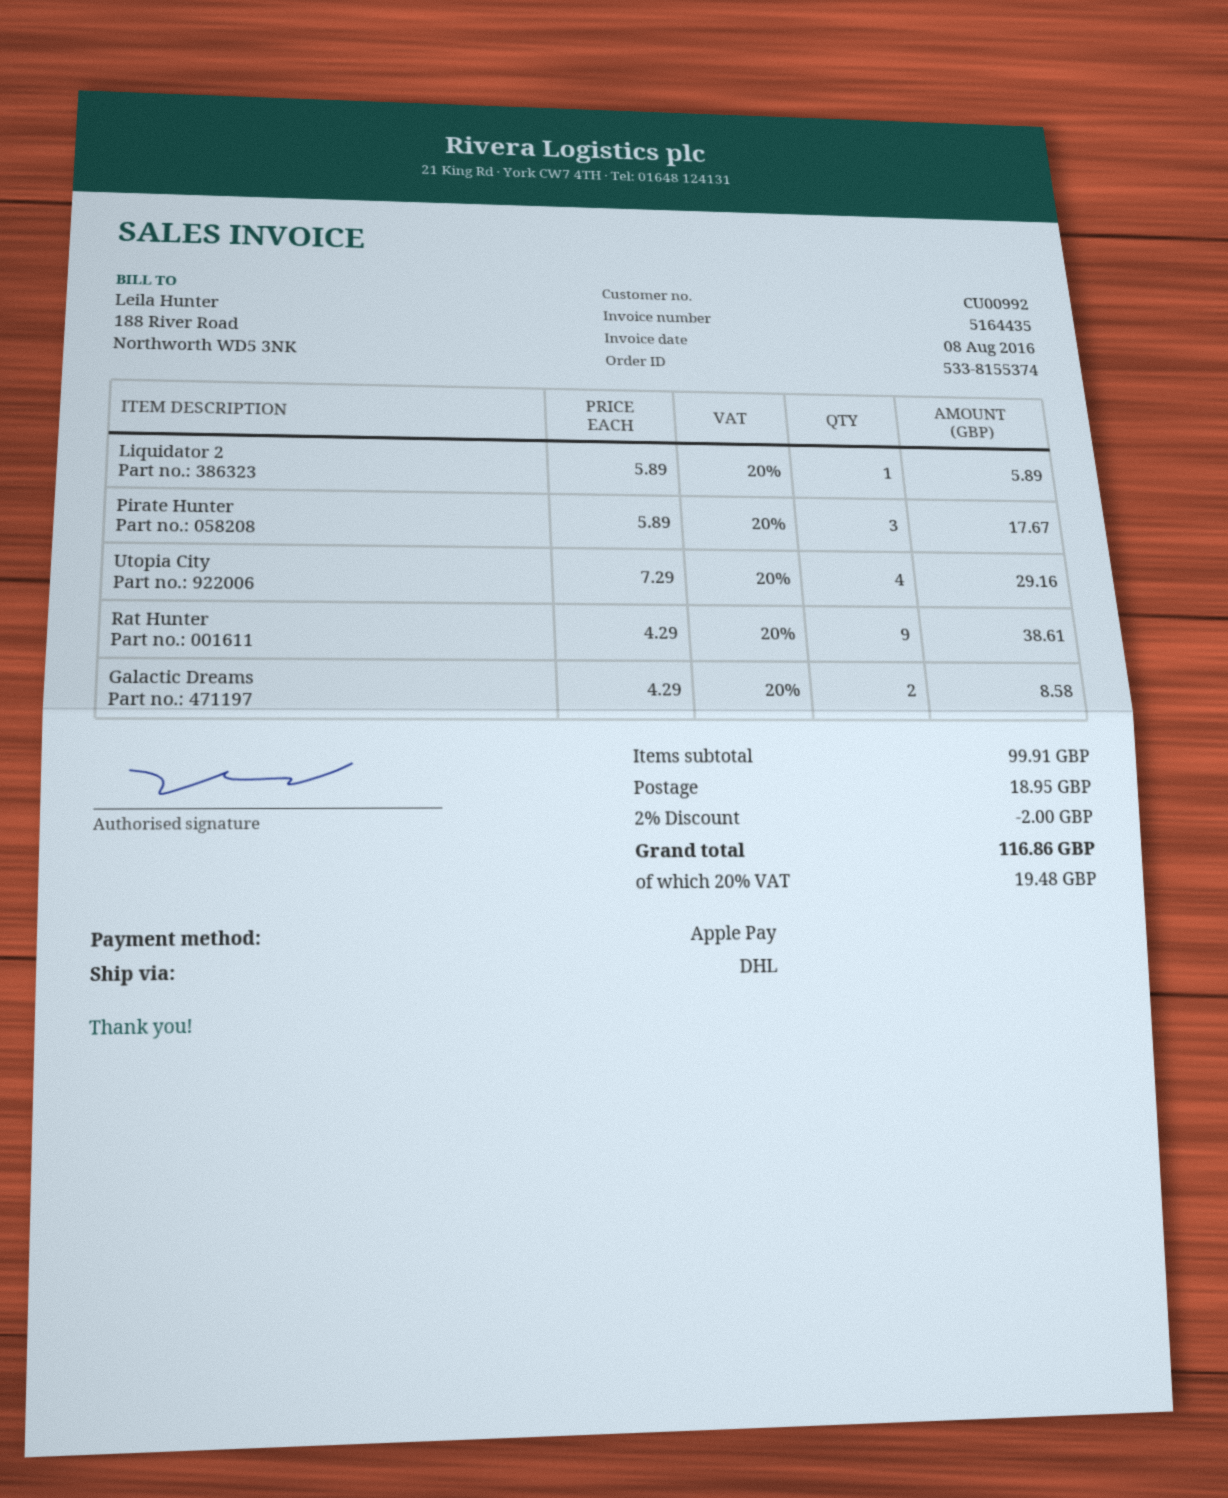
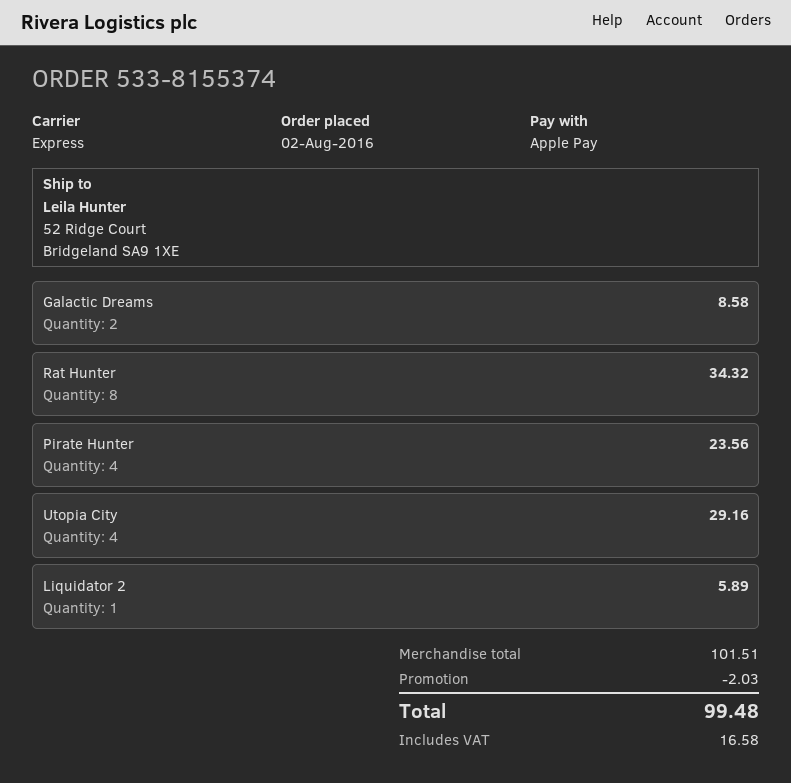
shipping method: DHL -> express
Pirate Hunter: 3 for 17.67 -> 4 for 23.56
Rat Hunter: 9 for 38.61 -> 8 for 34.32
subtotal: 99.91 -> 101.51
discount: 2.00 -> 2.03
shipping: 18.95 -> none
tax: 19.48 -> 16.58
total: 116.86 -> 99.48

